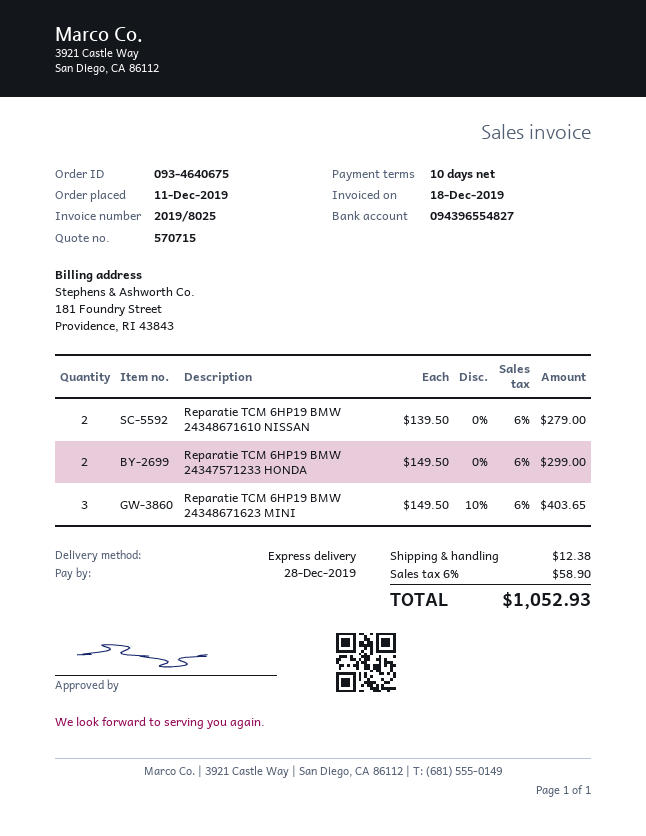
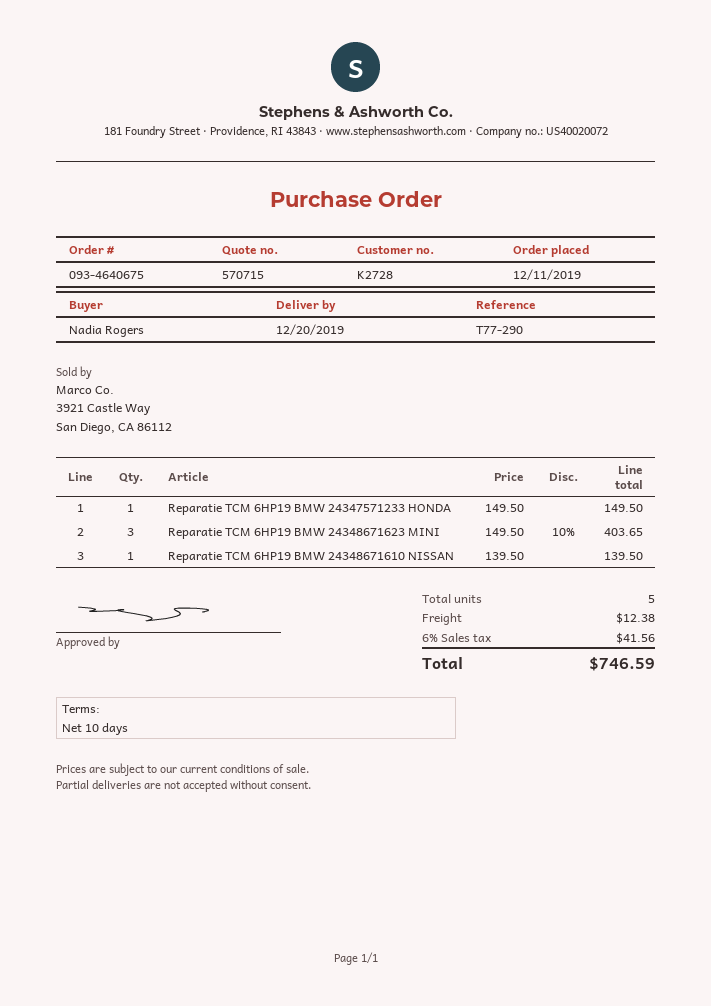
Reparatie TCM 6HP19 BMW 24348671610 NISSAN: 2 x 139.50 = 279.00 -> 1 x 139.50 = 139.50
Reparatie TCM 6HP19 BMW 24347571233 HONDA: 2 x 149.50 = 299.00 -> 1 x 149.50 = 149.50
tax: 6% = 58.90 -> 6% = 41.56
total: 1052.93 -> 746.59

